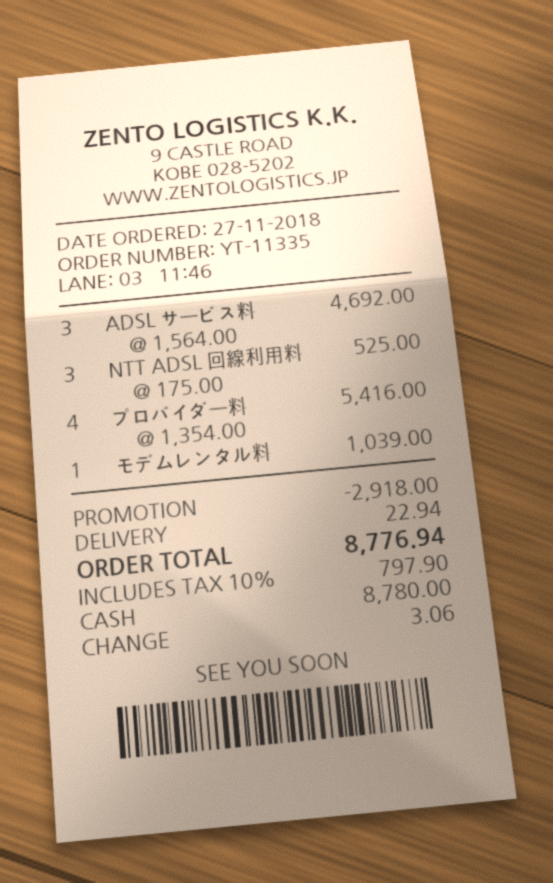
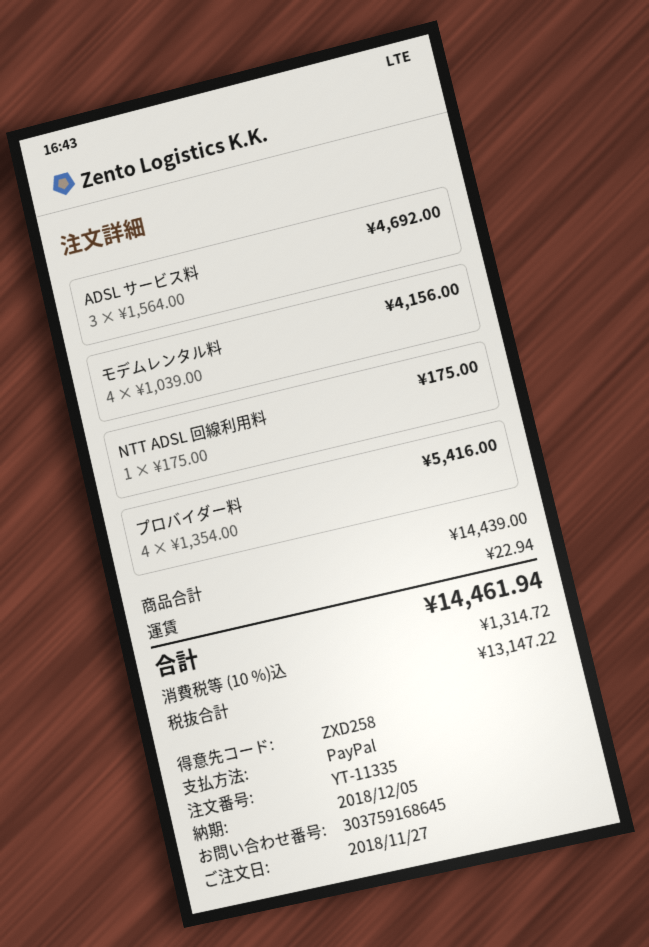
payment method: cash -> PayPal
NTT ADSL 回線利用料: 3 x 175.00 = 525.00 -> 1 x 175.00 = 175.00
モデムレンタル料: 1 x 1039.00 = 1039.00 -> 4 x 1039.00 = 4156.00
discount: 2918.00 -> none
tax: 10% = 797.90 -> 10% = 1314.72
total: 8776.94 -> 14461.94

